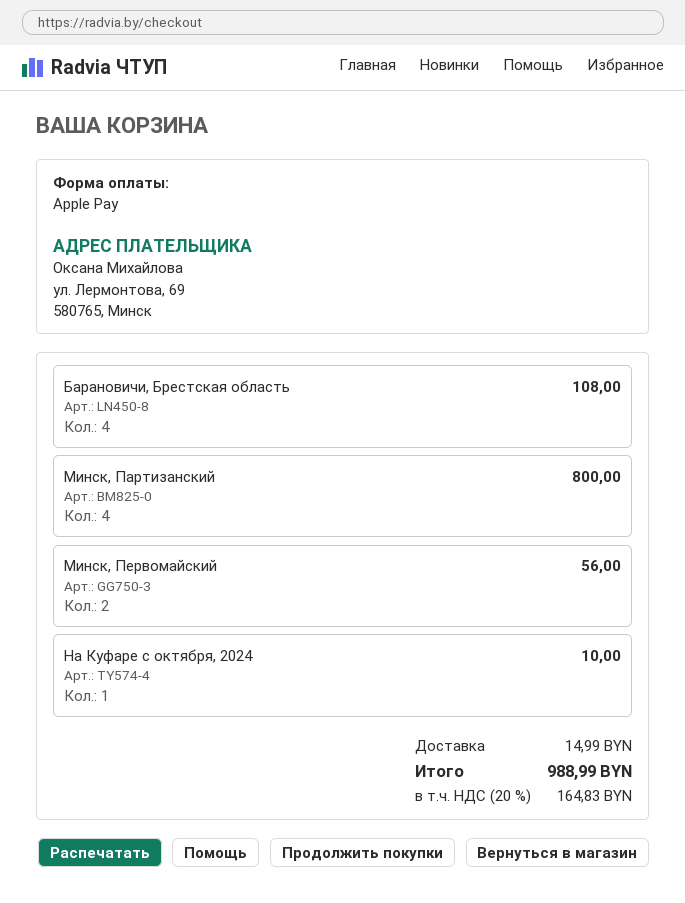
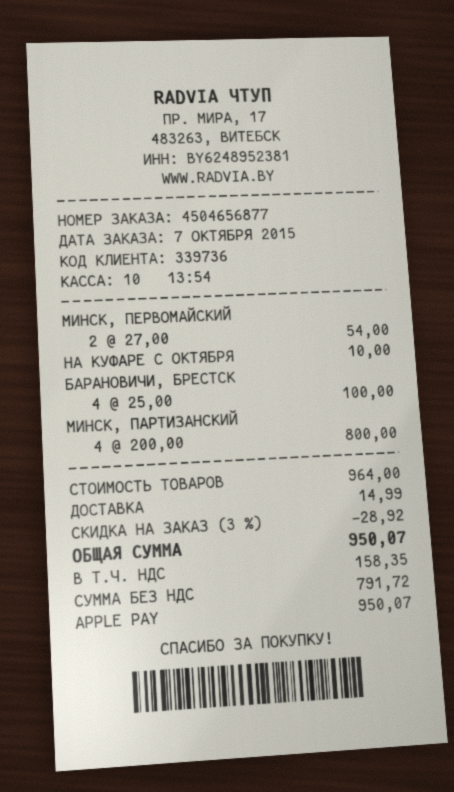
Барановичи, Брестская область: 4 for 108.00 -> 4 for 100.00
Минск, Первомайский: 2 for 56.00 -> 2 for 54.00
discount: none -> 3% = 28.92
tax: 164.83 -> 158.35
total: 988.99 -> 950.07

